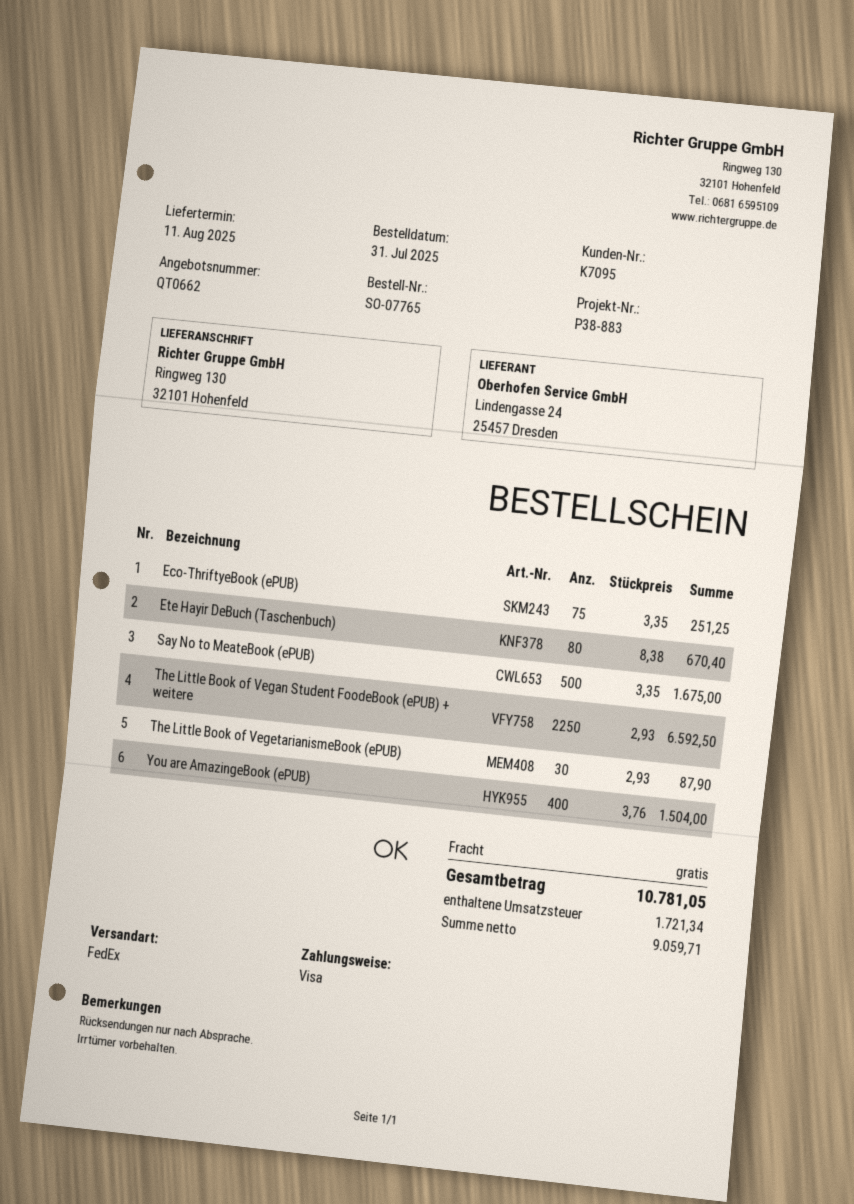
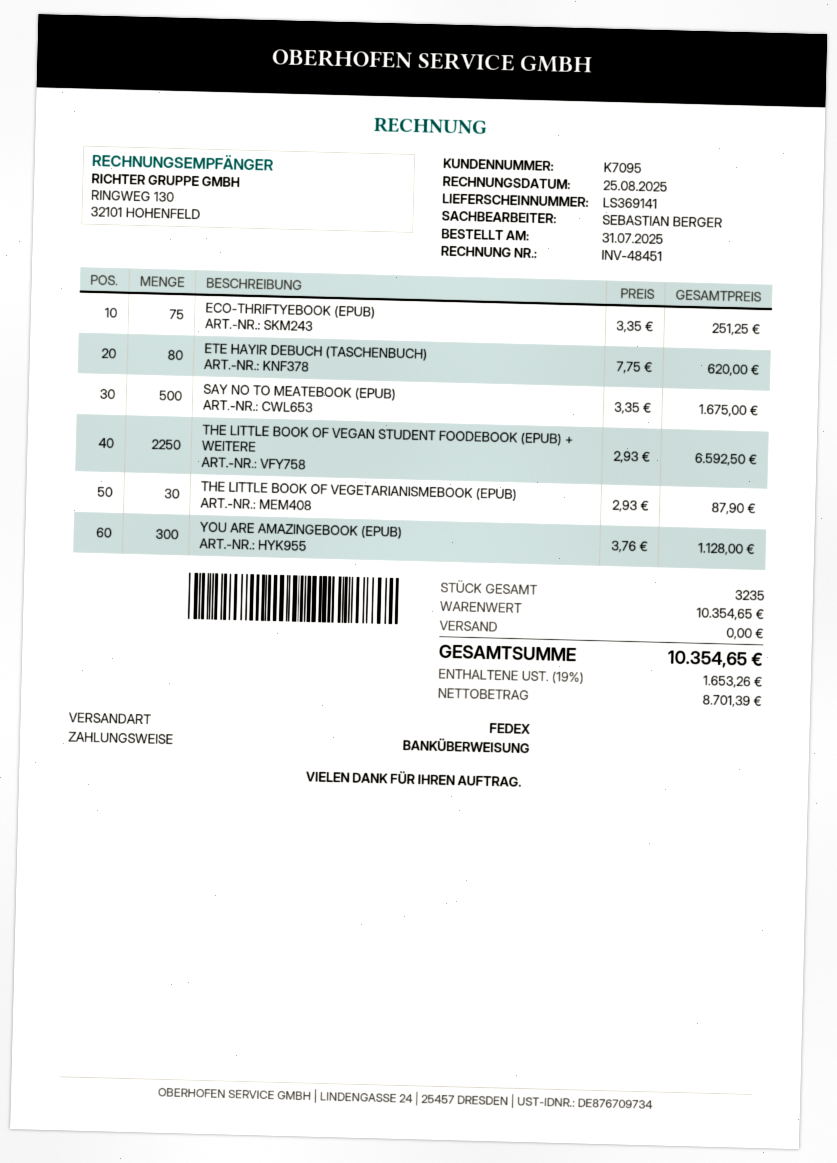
payment method: Visa -> bank transfer
Ete Hayir DeBuch (Taschenbuch): 80 x 8.38 = 670.40 -> 80 x 7.75 = 620.00
You are AmazingeBook (ePUB): 400 x 3.76 = 1504.00 -> 300 x 3.76 = 1128.00
net: 9059.71 -> 8701.39
tax: 1721.34 -> 1653.26
total: 10781.05 -> 10354.65

